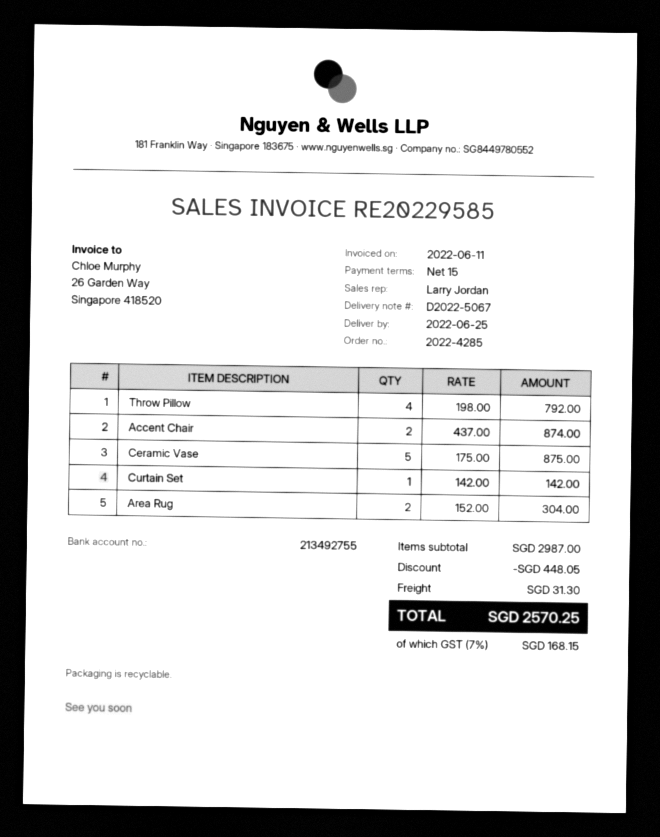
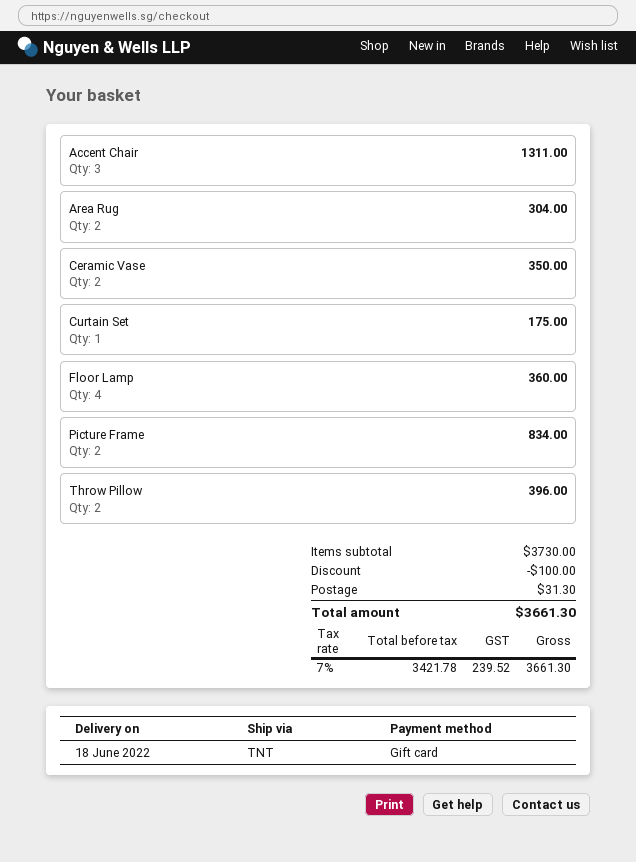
delivery date: 2022-06-25 -> 2022-06-18
Throw Pillow: 4 for 792.00 -> 2 for 396.00
Accent Chair: 2 for 874.00 -> 3 for 1311.00
Ceramic Vase: 5 for 875.00 -> 2 for 350.00
Curtain Set: 1 for 142.00 -> 1 for 175.00
Floor Lamp: none -> 4 for 360.00
Picture Frame: none -> 2 for 834.00
subtotal: 2987.00 -> 3730.00
discount: 448.05 -> 100.00
tax: 7% = 168.15 -> 7% = 239.52
total: 2570.25 -> 3661.30

